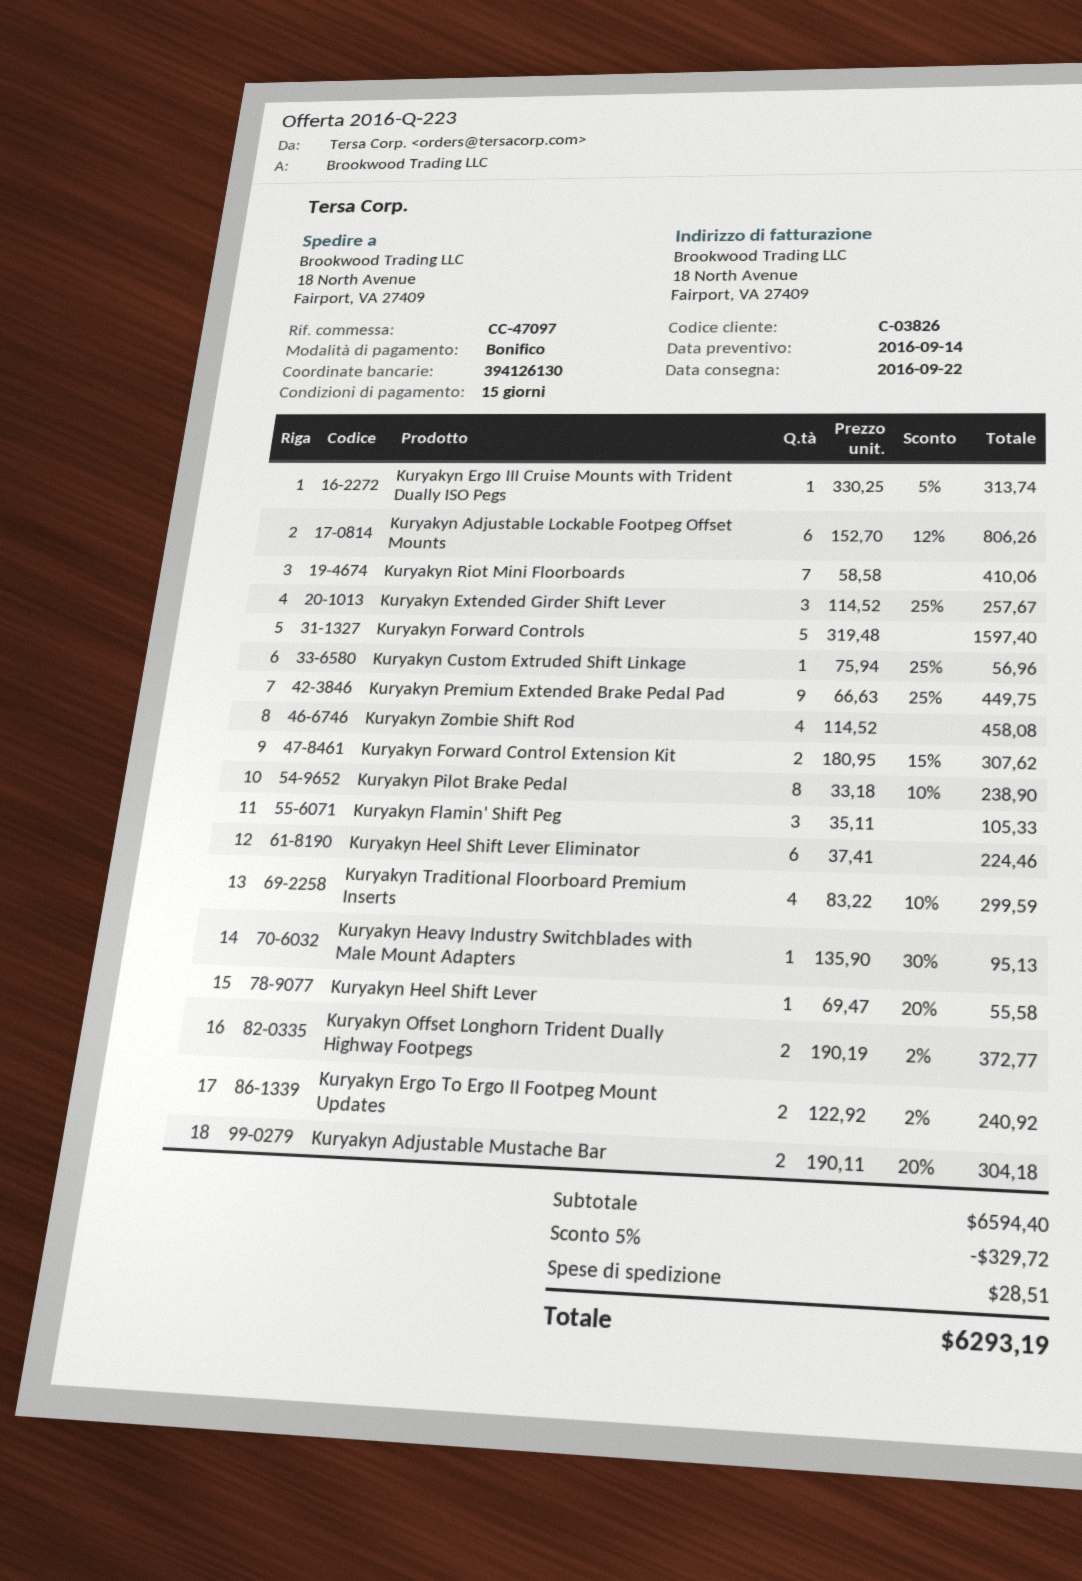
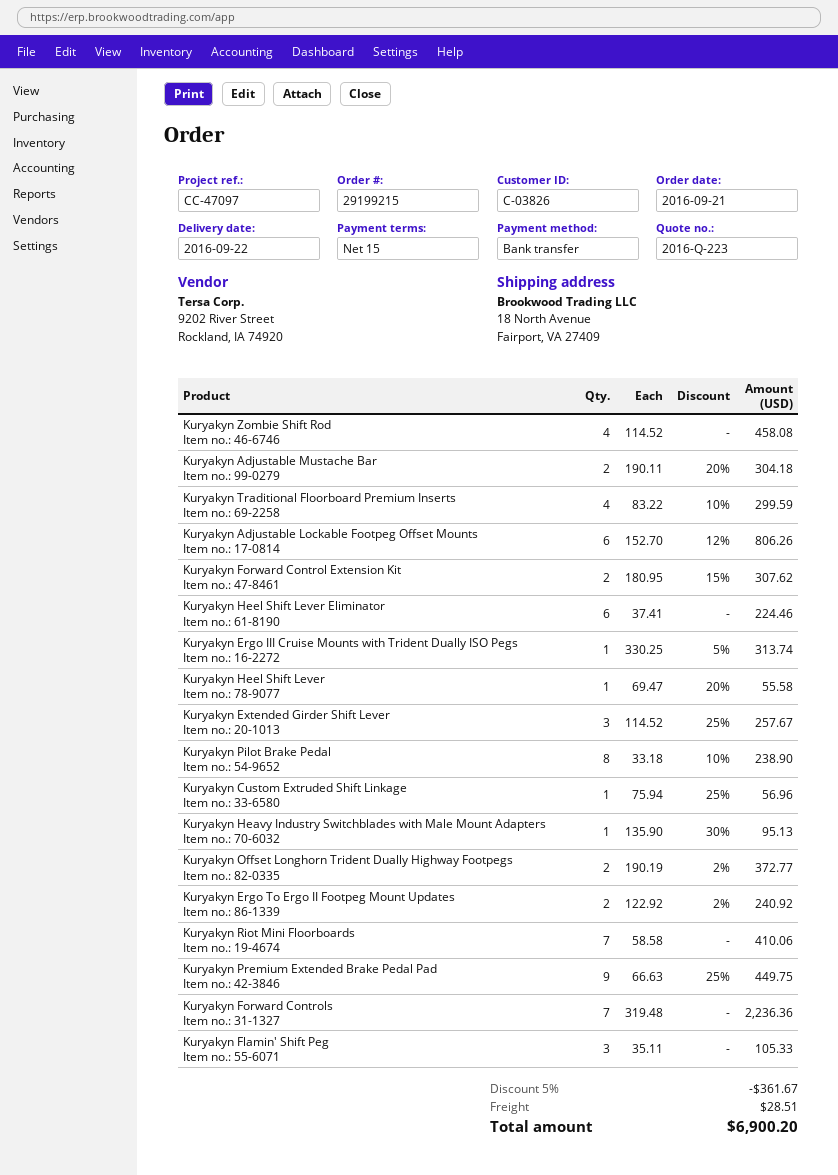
Kuryakyn Forward Controls: 5 x 319.48 = 1597.40 -> 7 x 319.48 = 2236.36
discount: 5% = 329.72 -> 5% = 361.67
total: 6293.19 -> 6900.20

